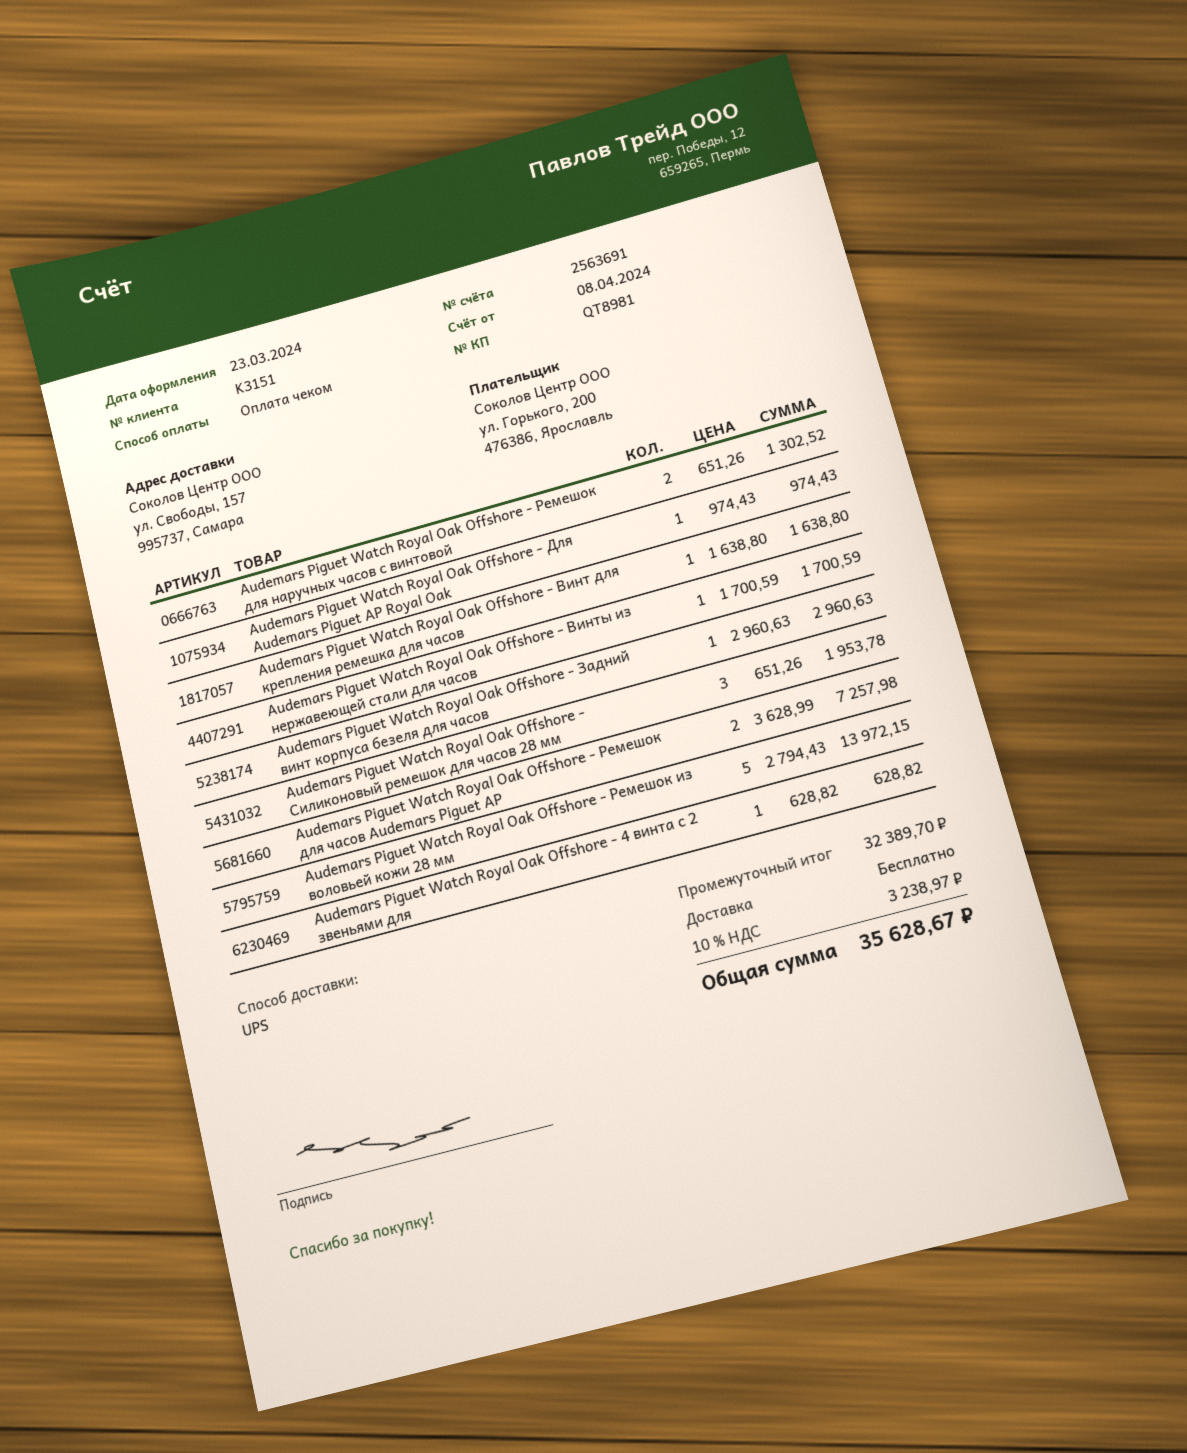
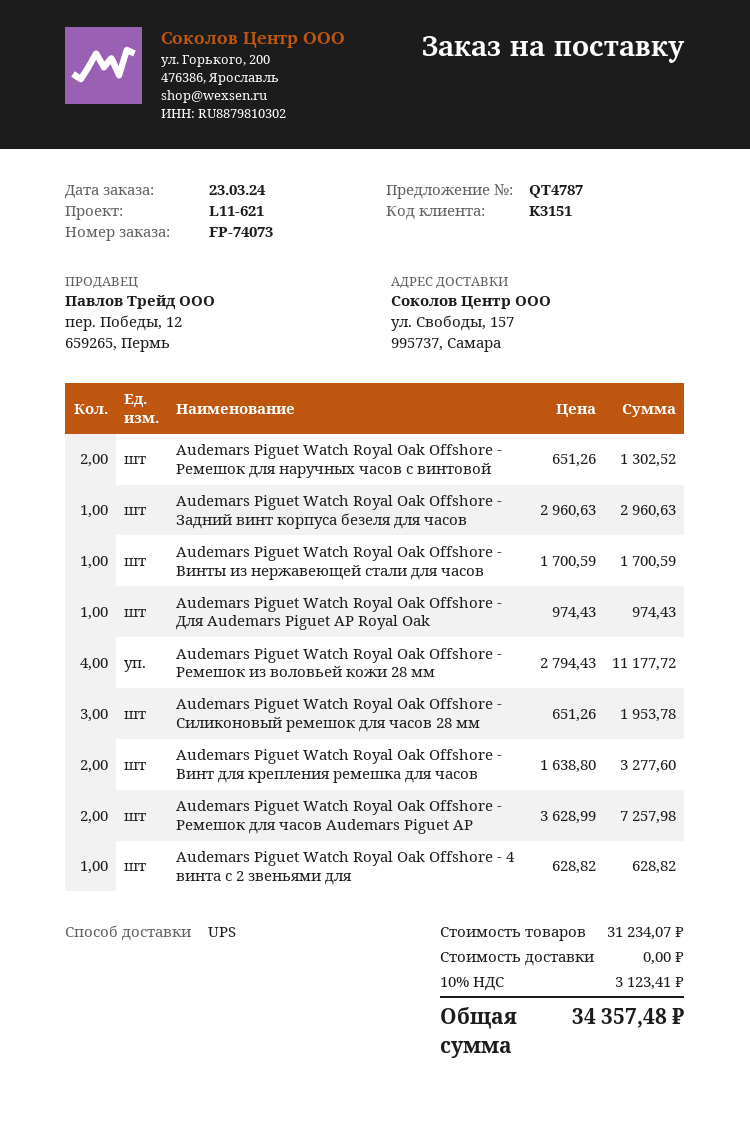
quote number: QT8981 -> QT4787
Audemars Piguet Watch Royal Oak Offshore - Винт для крепления ремешка для часов: 1 x 1638.80 = 1638.80 -> 2 x 1638.80 = 3277.60
Audemars Piguet Watch Royal Oak Offshore - Ремешок из воловьей кожи 28 мм: 5 x 2794.43 = 13972.15 -> 4 x 2794.43 = 11177.72
subtotal: 32389.70 -> 31234.07
tax: 10% = 3238.97 -> 10% = 3123.41
total: 35628.67 -> 34357.48

